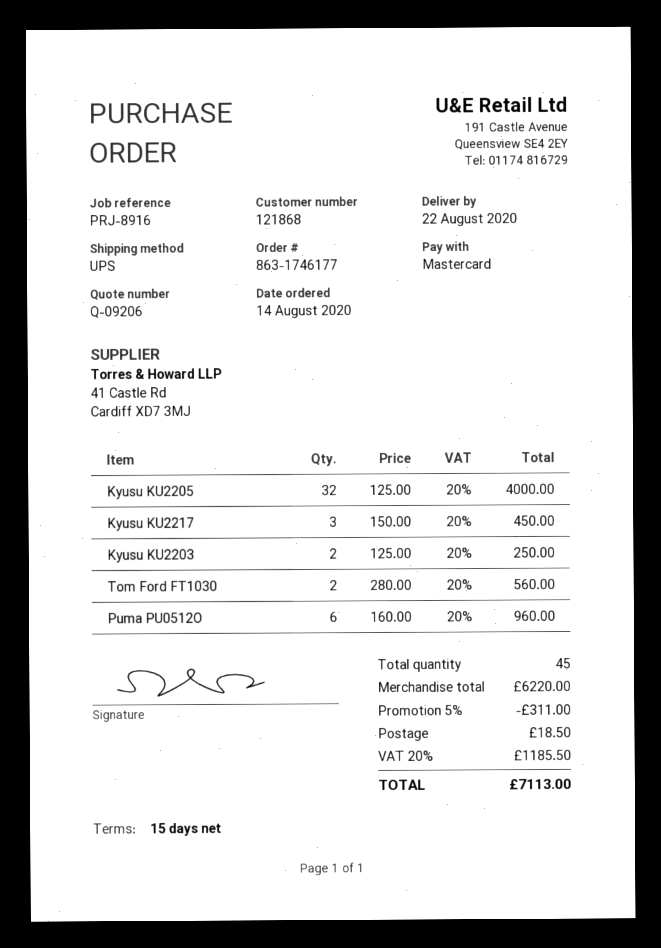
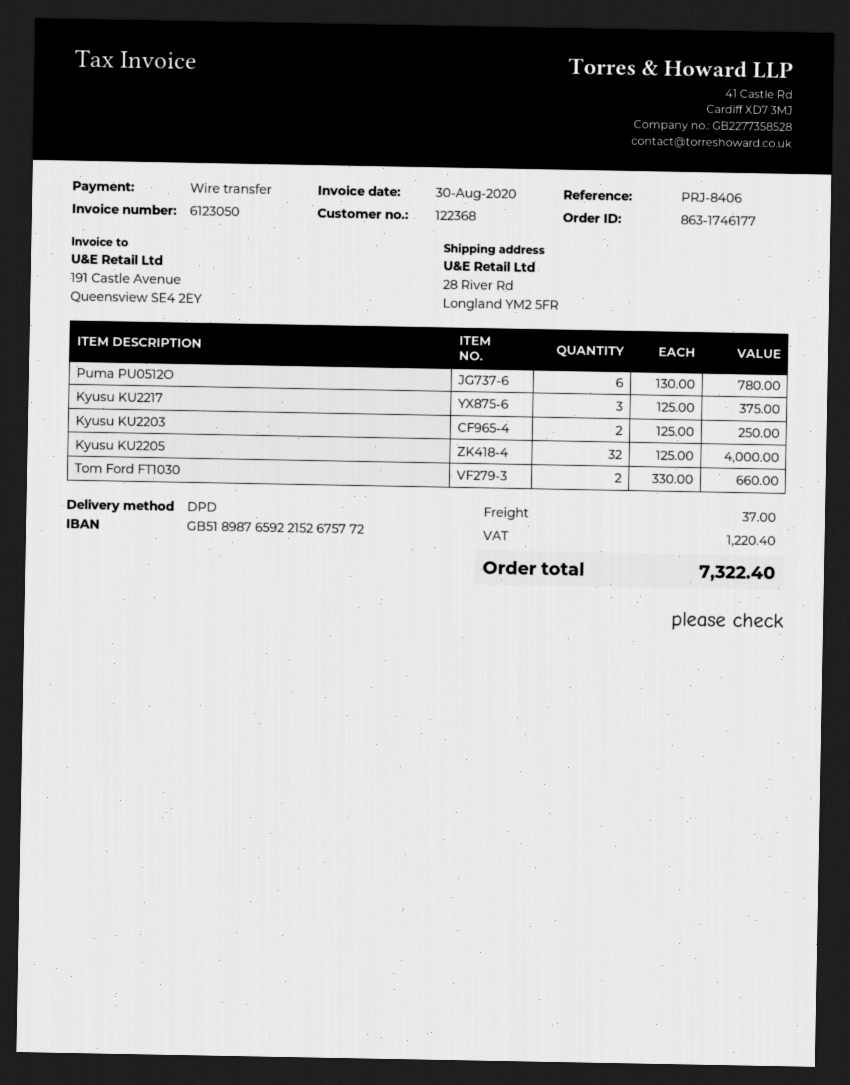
customer number: 121868 -> 122368
reference: PRJ-8916 -> PRJ-8406
payment method: Mastercard -> bank transfer
shipping method: UPS -> DPD
Kyusu KU2217: 3 x 150.00 = 450.00 -> 3 x 125.00 = 375.00
Tom Ford FT1030: 2 x 280.00 = 560.00 -> 2 x 330.00 = 660.00
Puma PU0512O: 6 x 160.00 = 960.00 -> 6 x 130.00 = 780.00
discount: 5% = 311.00 -> none
shipping: 18.50 -> 37.00
tax: 1185.50 -> 1220.40
total: 7113.00 -> 7322.40

